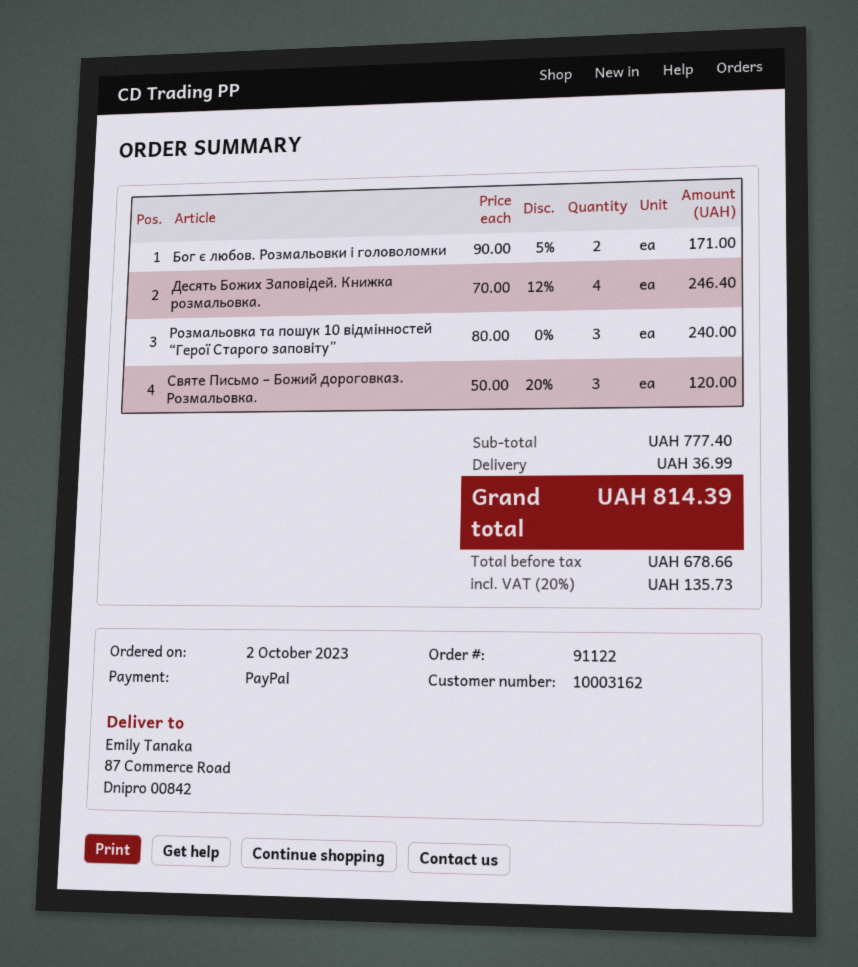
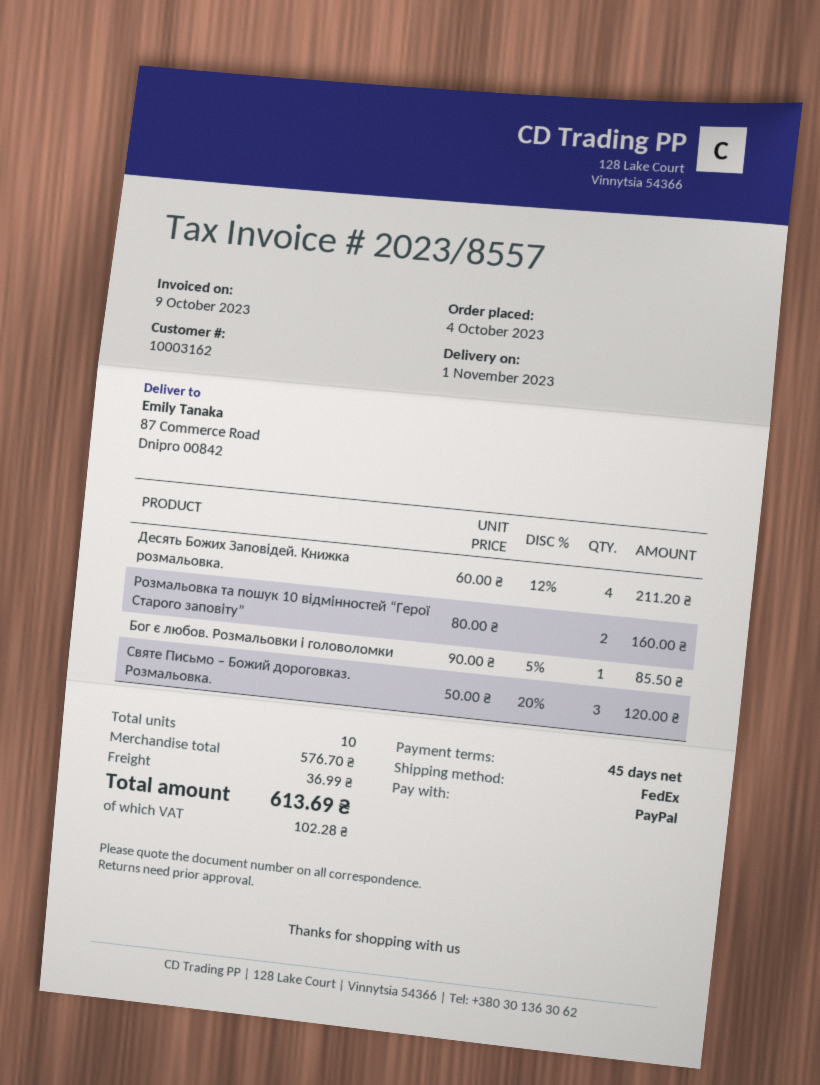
order date: 2023-10-02 -> 2023-10-04
Бог є любов. Розмальовки і головоломки: 2 x 90.00 - 5% = 171.00 -> 1 x 90.00 - 5% = 85.50
Десять Божих Заповідей. Книжка розмальовка.: 4 x 70.00 - 12% = 246.40 -> 4 x 60.00 - 12% = 211.20
Розмальовка та пошук 10 відмінностей “Герої Старого заповіту”: 3 x 80.00 = 240.00 -> 2 x 80.00 = 160.00
subtotal: 777.40 -> 576.70
tax: 135.73 -> 102.28
total: 814.39 -> 613.69

